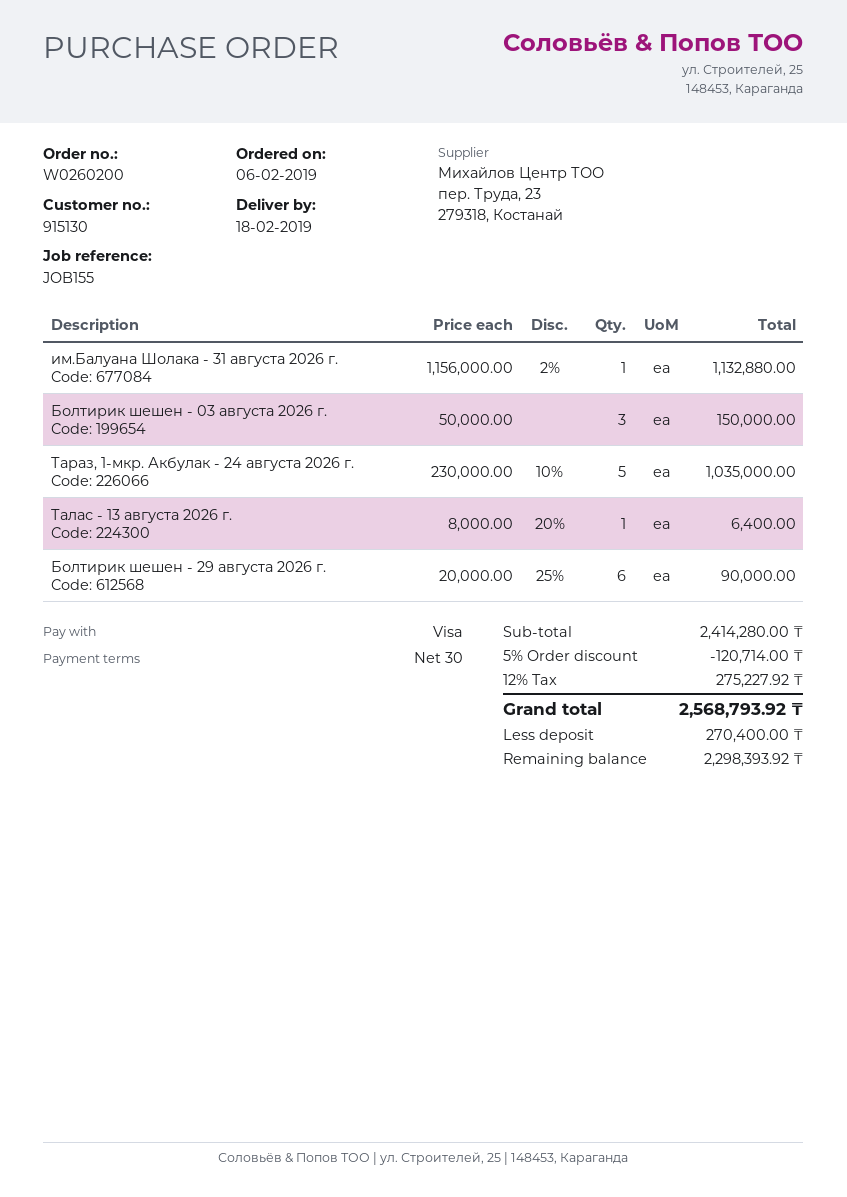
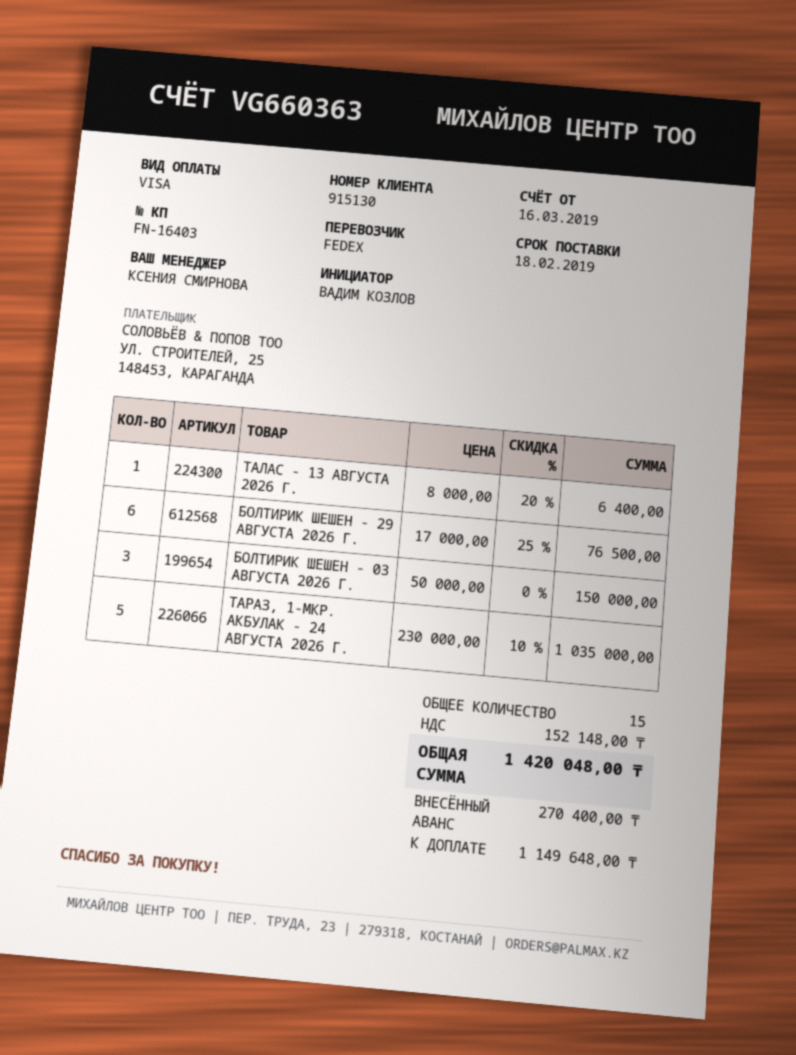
им.Балуана Шолака - 31 августа 2026 г.: 1 x 1156000.00 - 2% = 1132880.00 -> none
Болтирик шешен - 29 августа 2026 г.: 6 x 20000.00 - 25% = 90000.00 -> 6 x 17000.00 - 25% = 76500.00
discount: 5% = 120714.00 -> none
tax: 275227.92 -> 152148.00
total: 2568793.92 -> 1420048.00
balance: 2298393.92 -> 1149648.00

